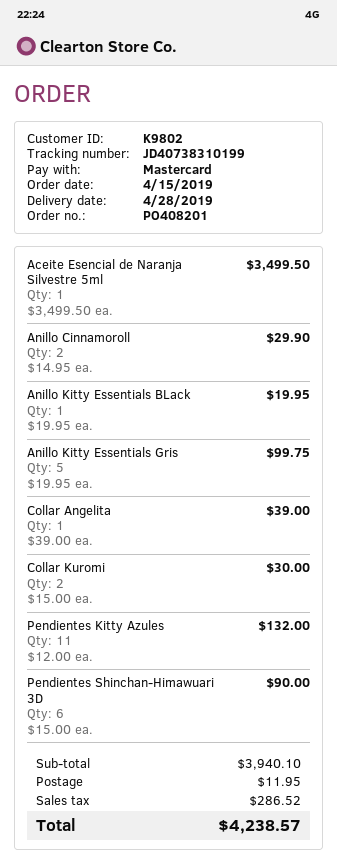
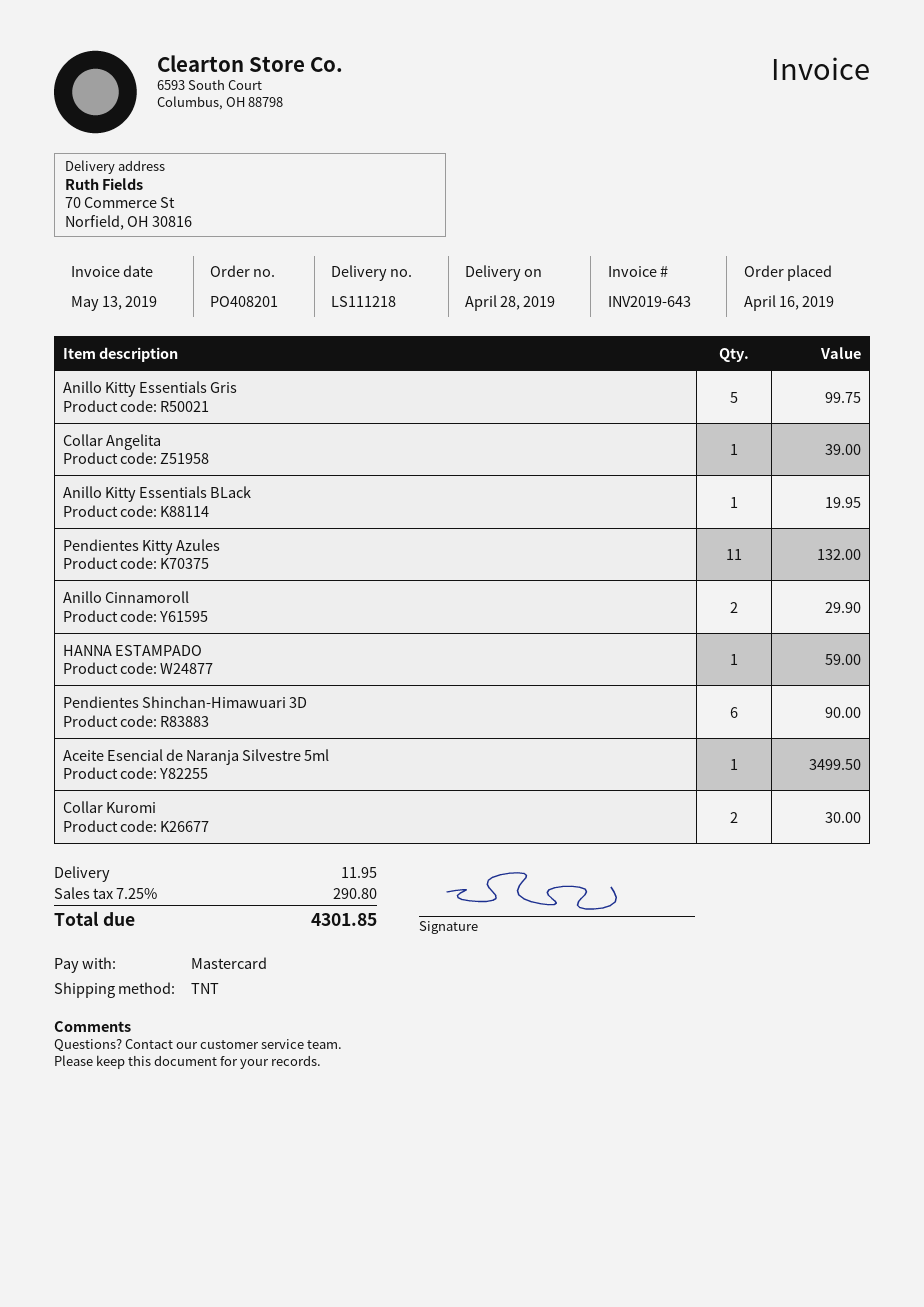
order date: 2019-04-15 -> 2019-04-16
HANNA ESTAMPADO: none -> 1 for 59.00
tax: 286.52 -> 290.80
total: 4238.57 -> 4301.85

